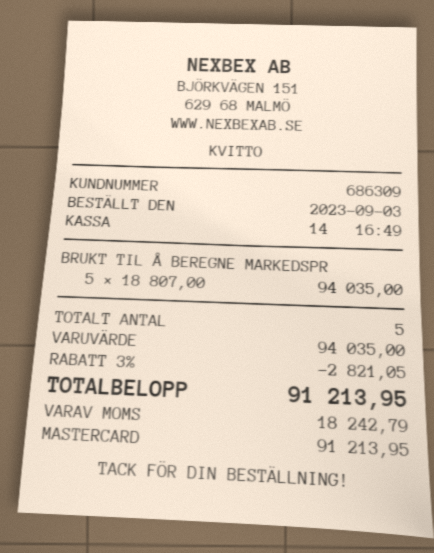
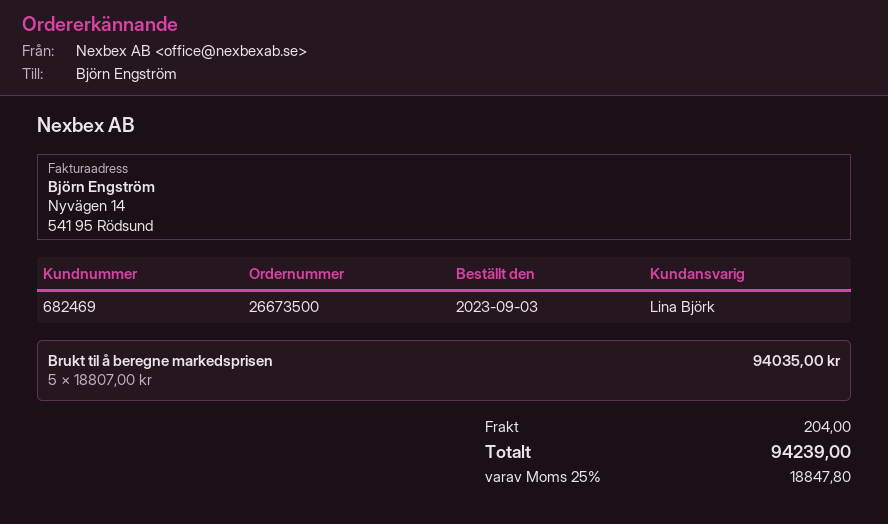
customer number: 686309 -> 682469
discount: 3% = 2821.05 -> none
shipping: none -> 204.00
tax: 18242.79 -> 18847.80
total: 91213.95 -> 94239.00

